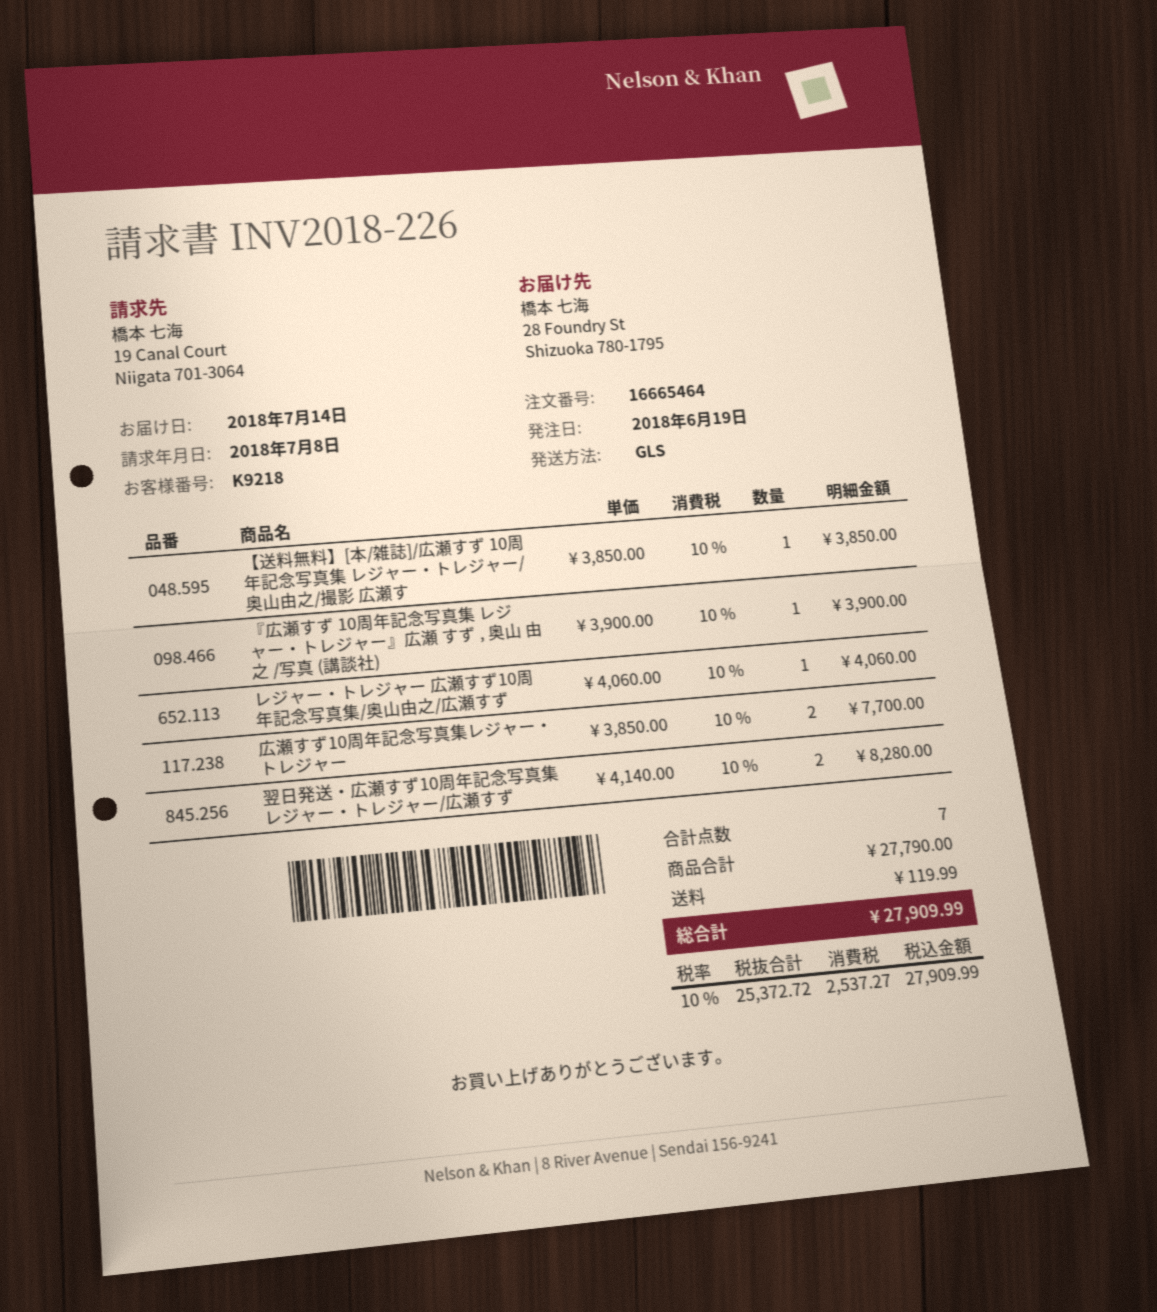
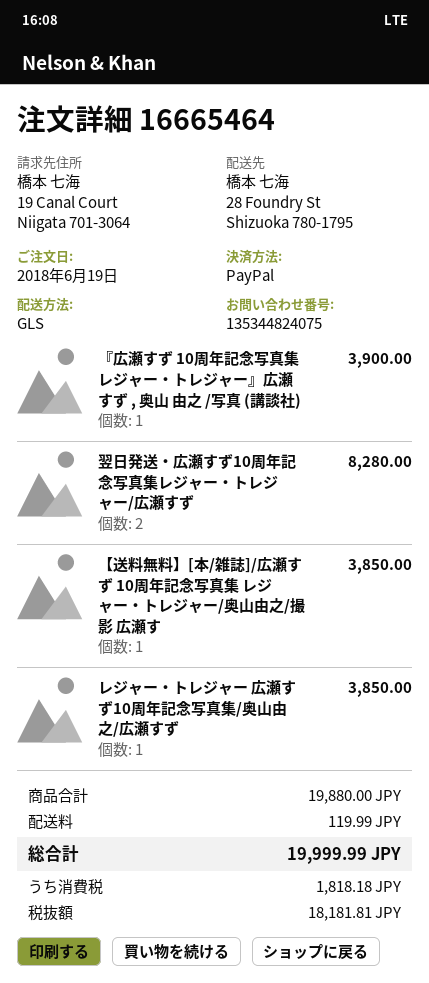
レジャー・トレジャー 広瀬すず10周年記念写真集/奥山由之/広瀬すず: 1 for 4060.00 -> 1 for 3850.00
広瀬すず10周年記念写真集レジャー・トレジャー: 2 for 7700.00 -> none
subtotal: 27790.00 -> 19880.00
net: 25372.72 -> 18181.81
tax: 2537.27 -> 1818.18
total: 27909.99 -> 19999.99

